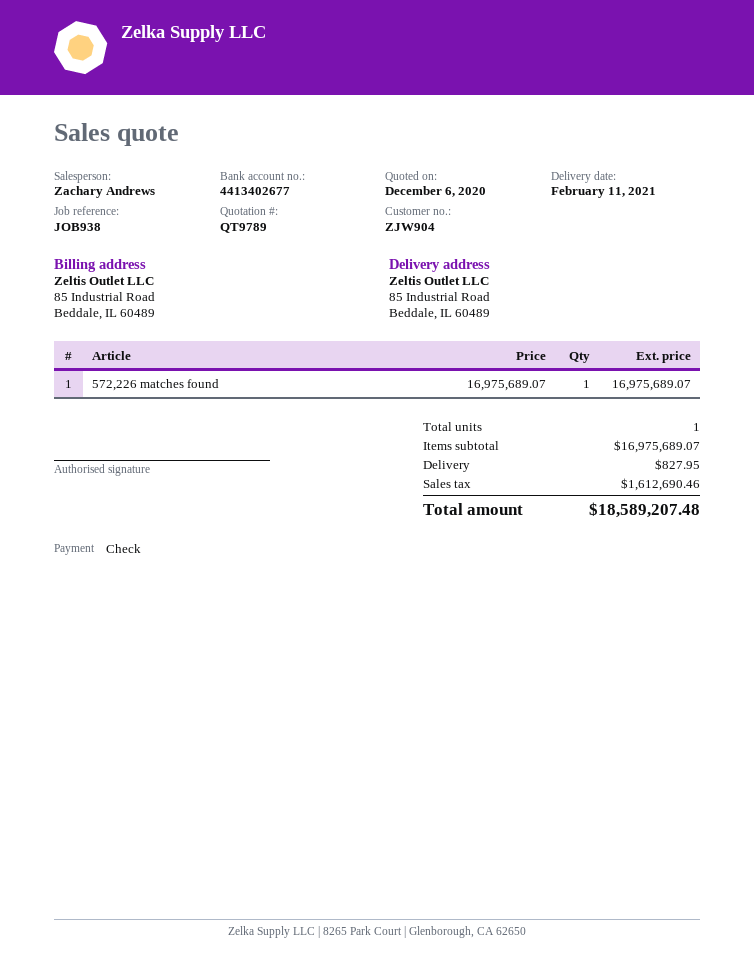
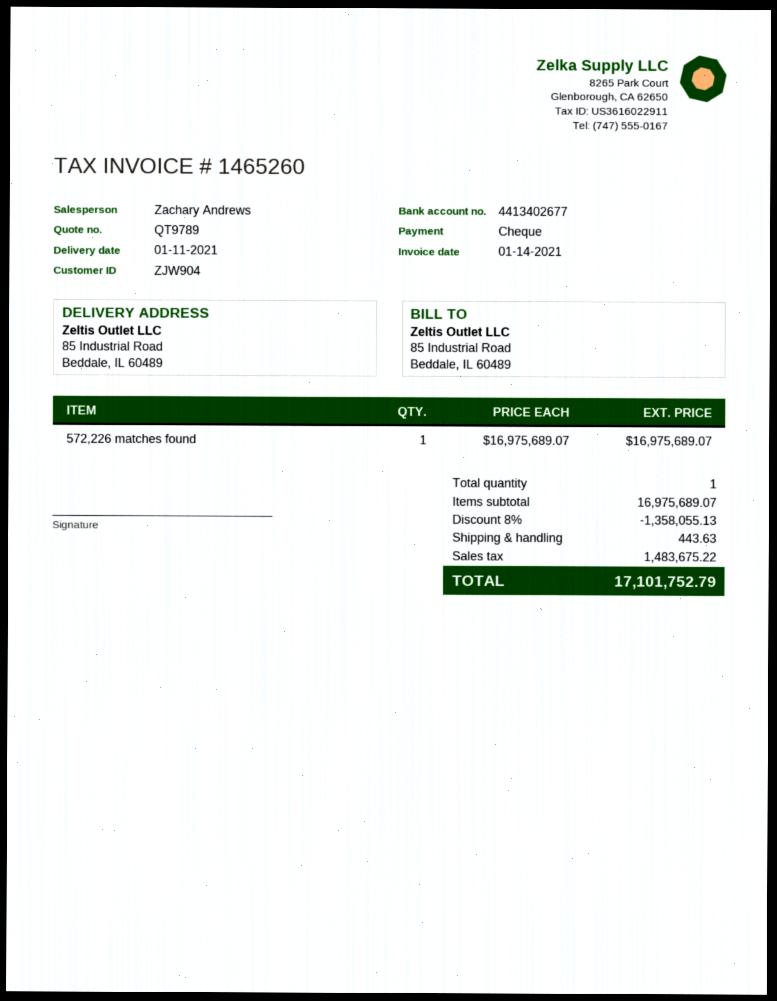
delivery date: 2021-02-11 -> 2021-01-11
discount: none -> 8% = 1358055.13
shipping: 827.95 -> 443.63
tax: 1612690.46 -> 1483675.22
total: 18589207.48 -> 17101752.79

